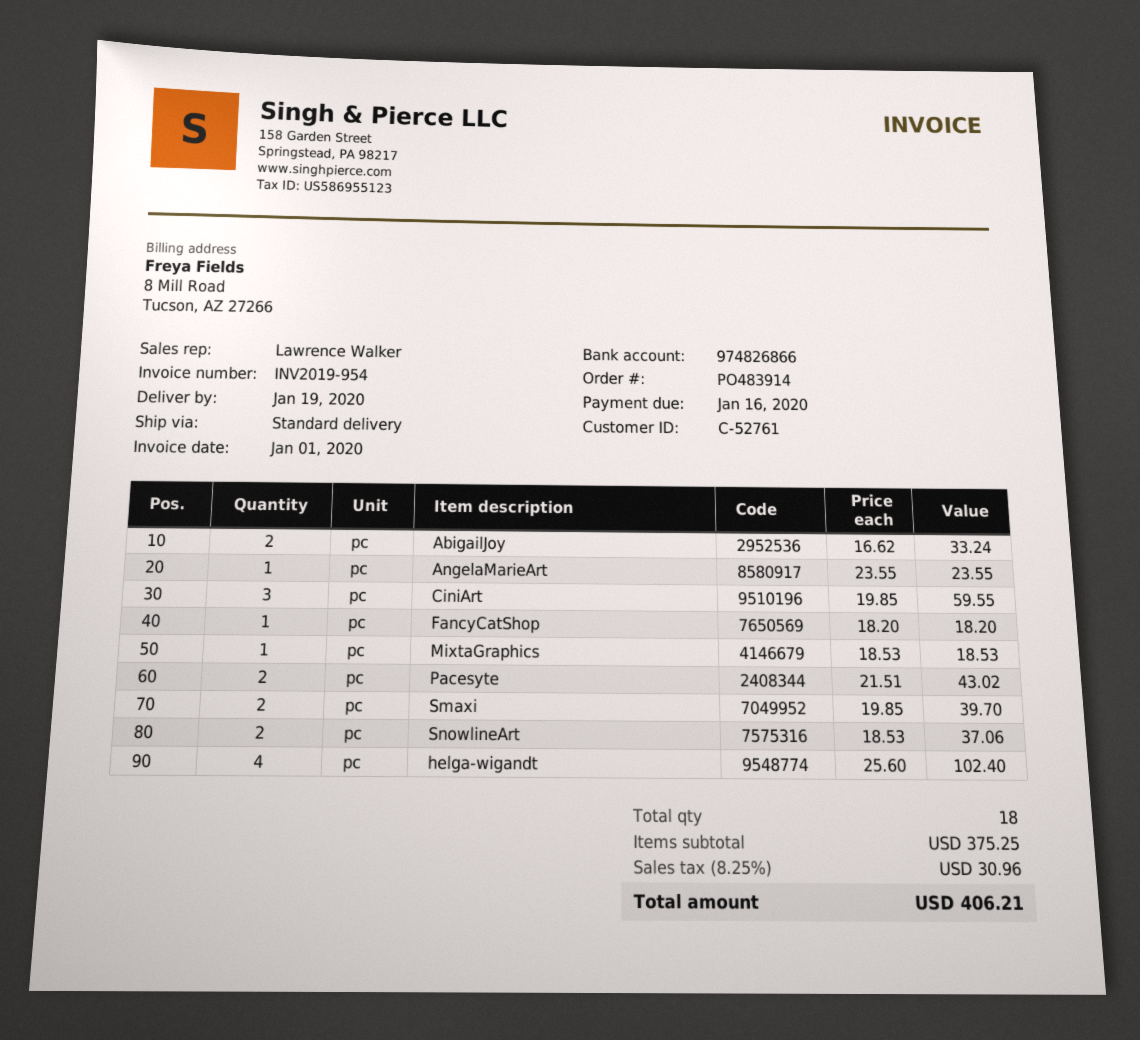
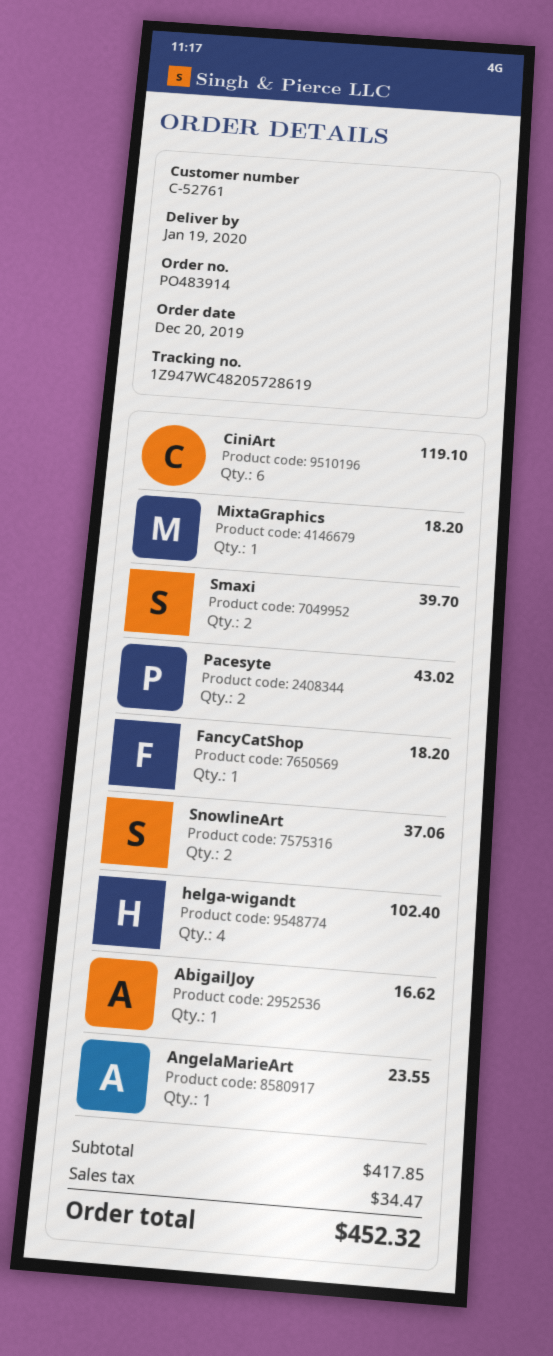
AbigailJoy: 2 for 33.24 -> 1 for 16.62
CiniArt: 3 for 59.55 -> 6 for 119.10
MixtaGraphics: 1 for 18.53 -> 1 for 18.20
subtotal: 375.25 -> 417.85
tax: 30.96 -> 34.47
total: 406.21 -> 452.32

